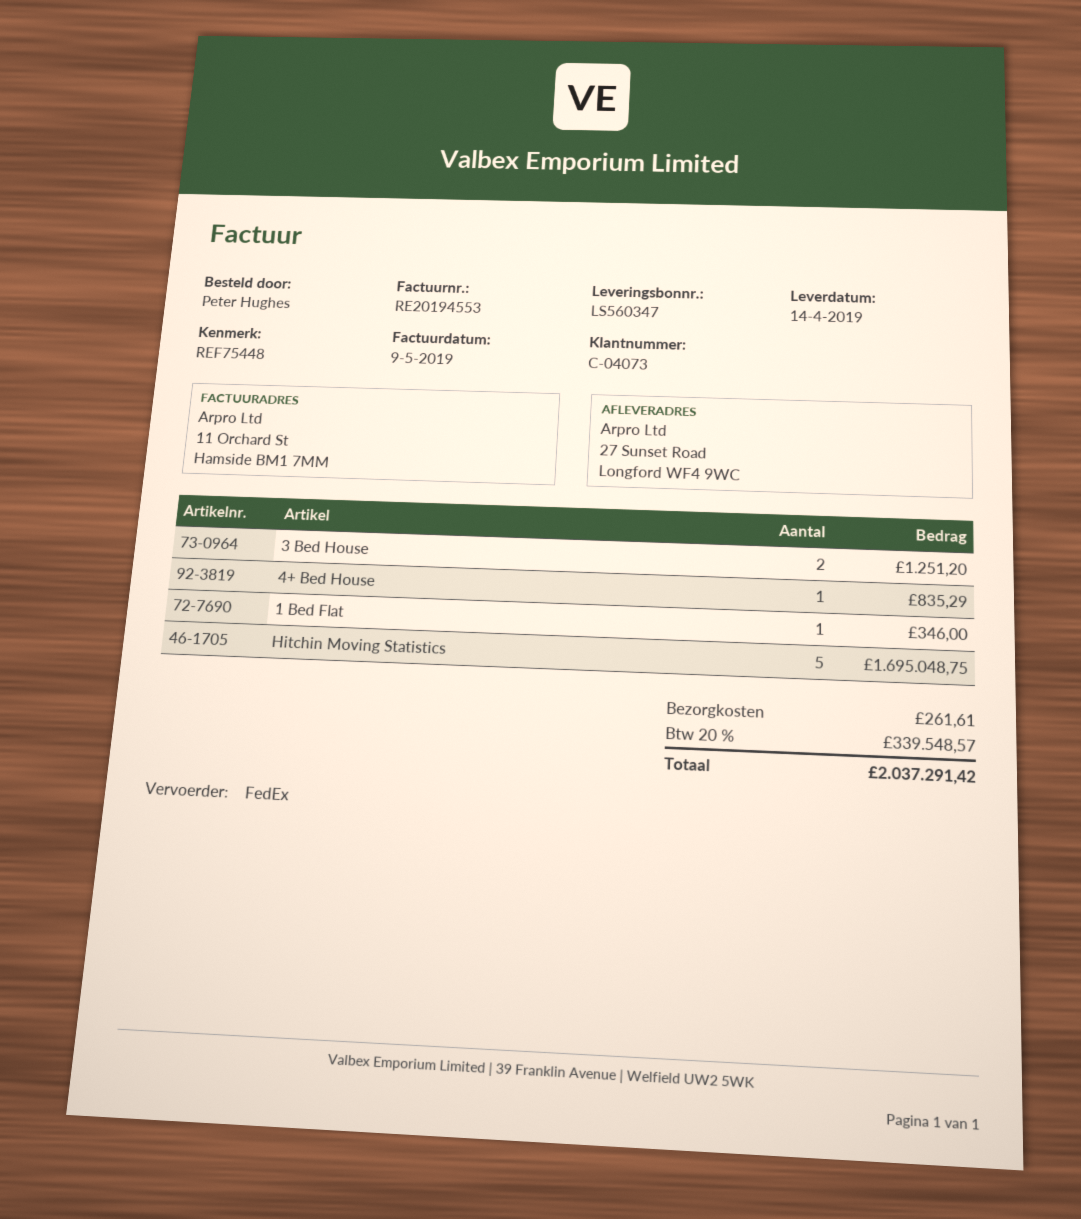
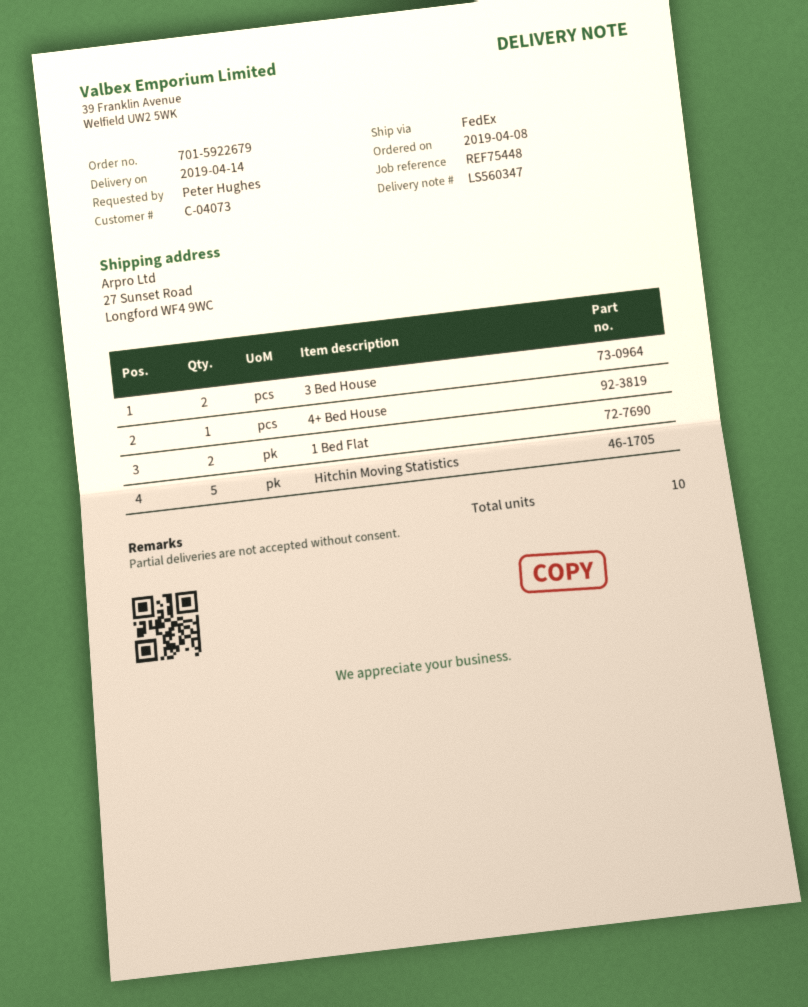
1 Bed Flat: 1 -> 2

